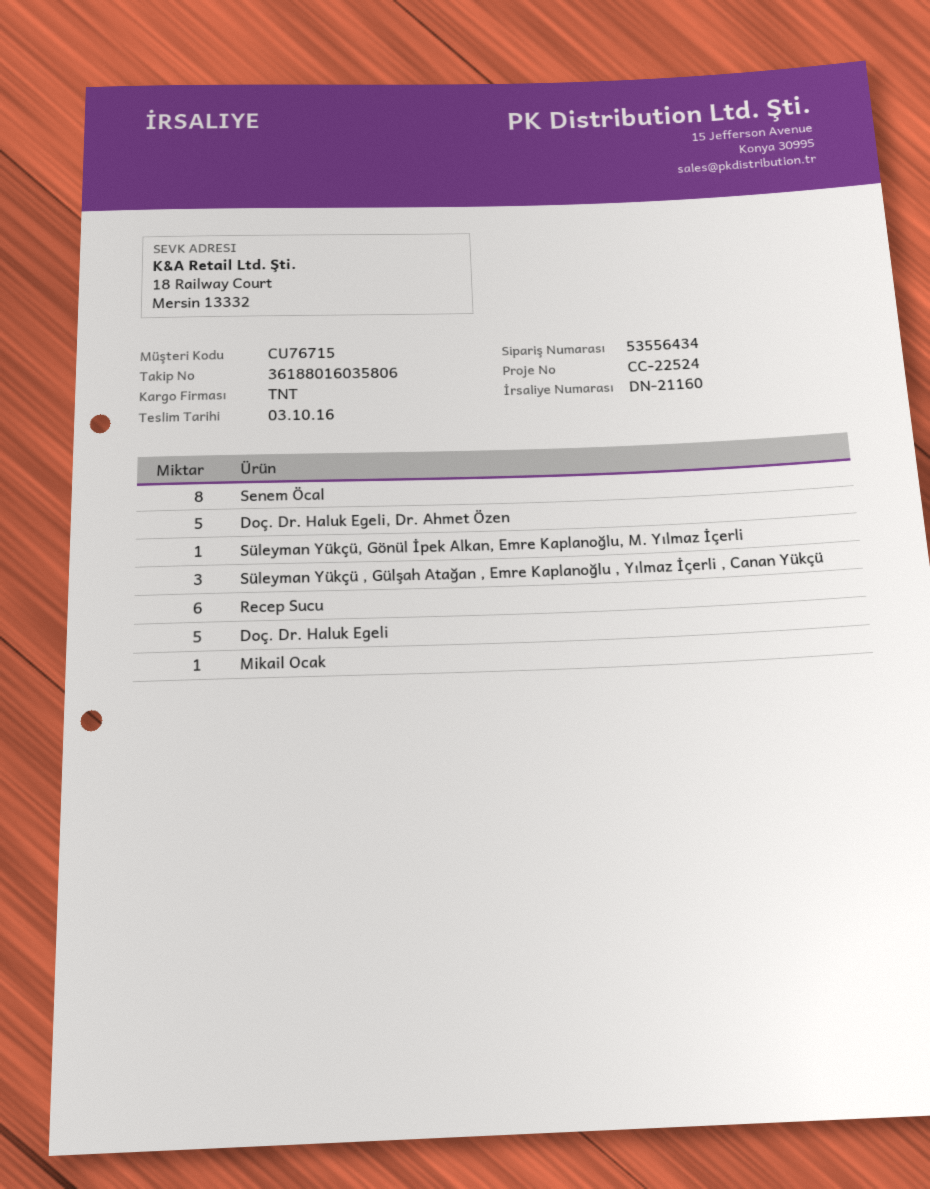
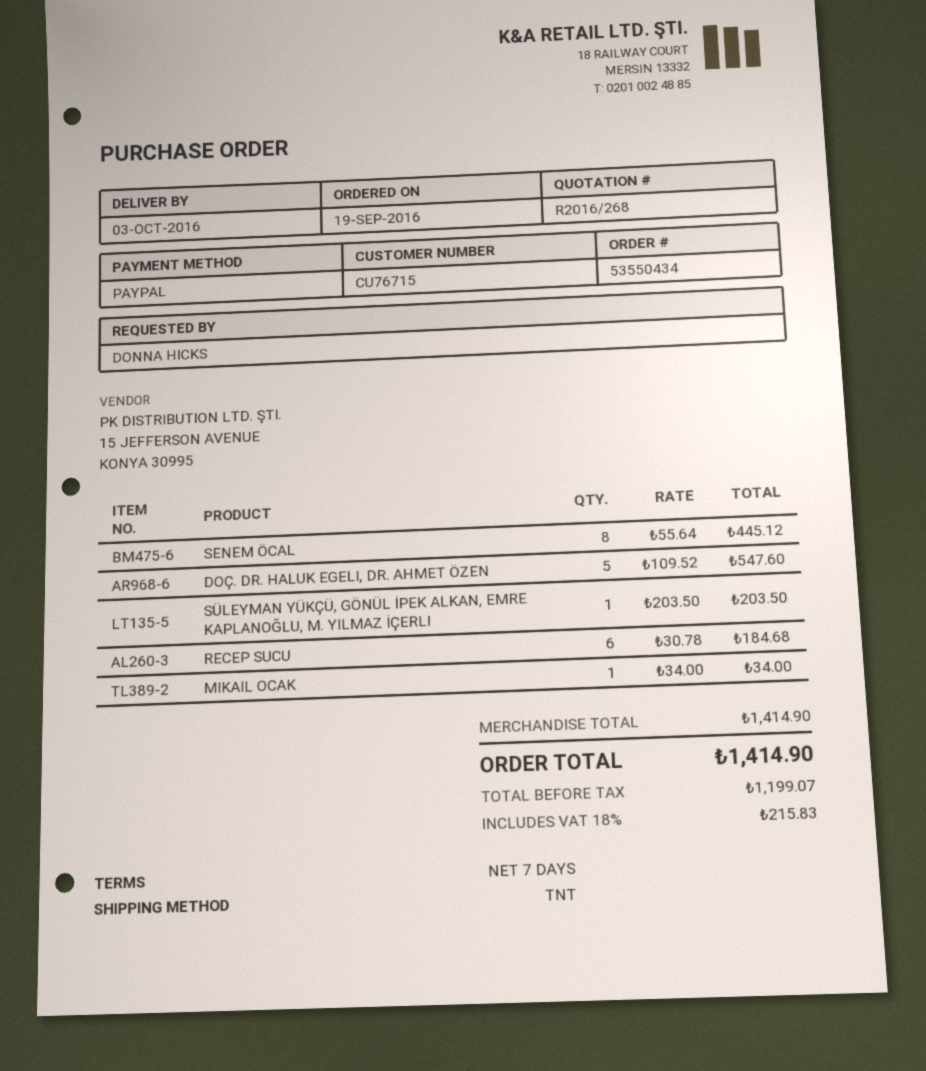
order number: 53556434 -> 53550434
Süleyman Yükçü , Gülşah Atağan , Emre Kaplanoğlu , Yılmaz İçerli , Canan Yükçü: 3 -> none
Doç. Dr. Haluk Egeli: 5 -> none

